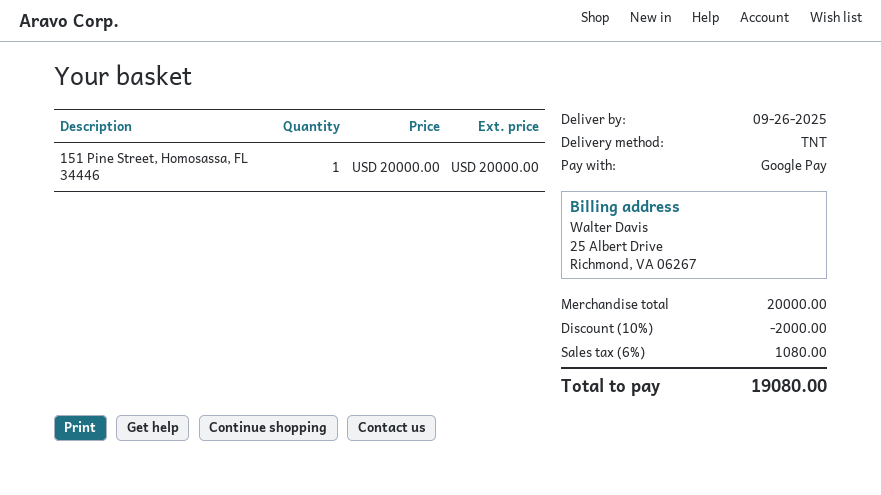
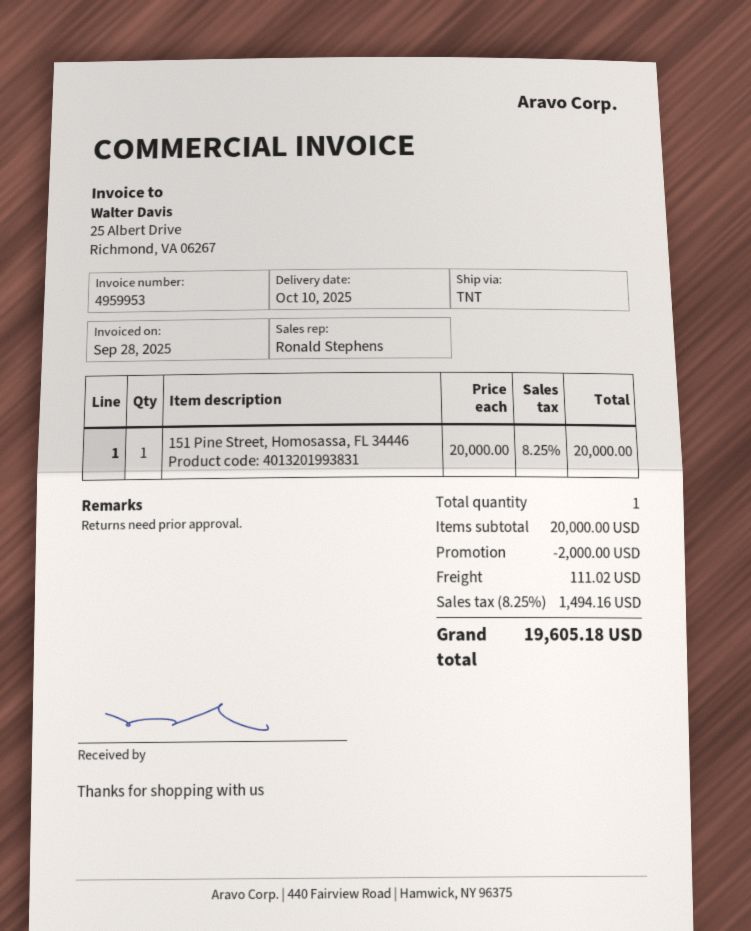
delivery date: 2025-09-26 -> 2025-10-10
shipping: none -> 111.02
tax: 6% = 1080.00 -> 8.25% = 1494.16
total: 19080.00 -> 19605.18

